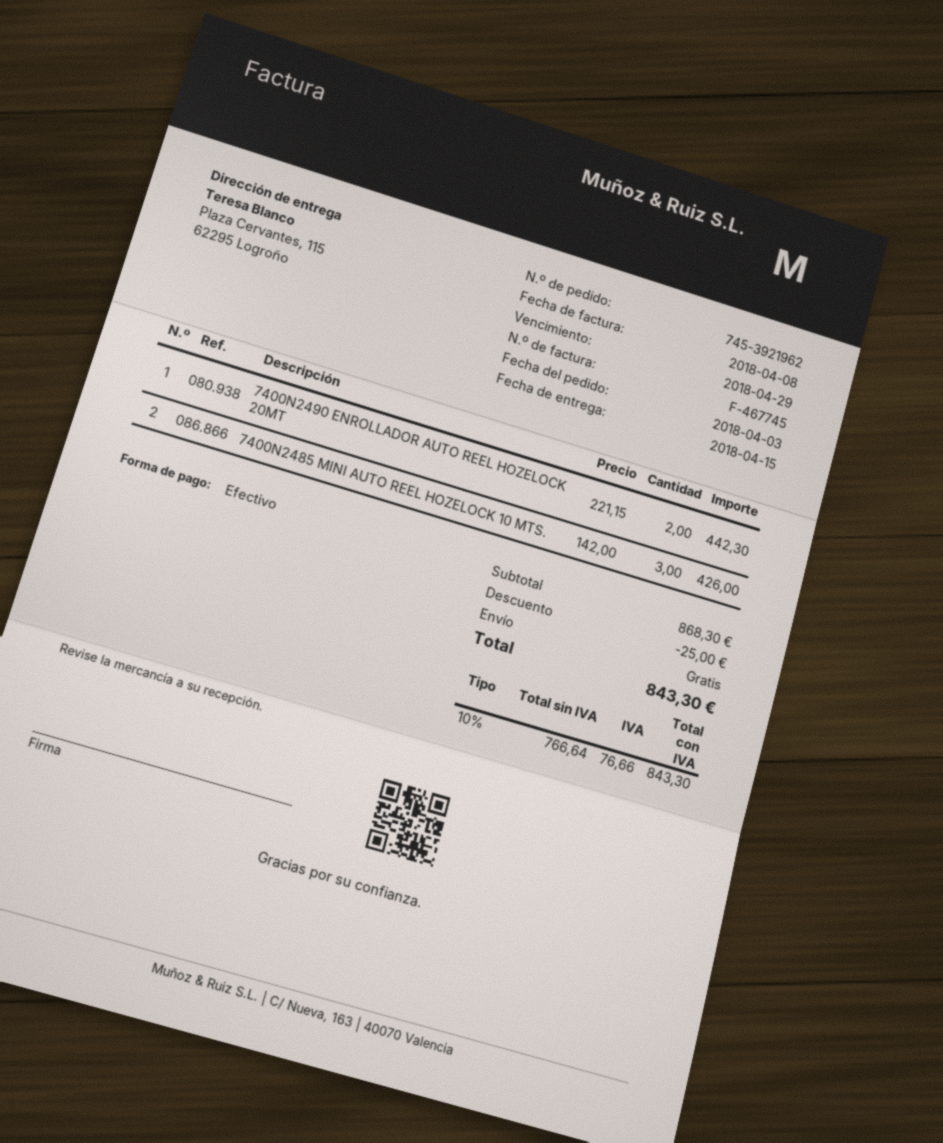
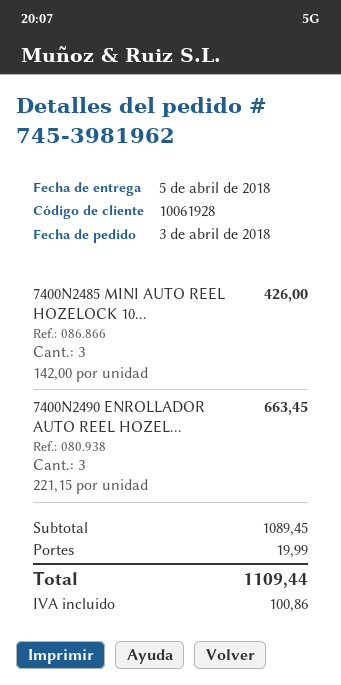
order number: 745-3921962 -> 745-3981962
delivery date: 2018-04-15 -> 2018-04-05
7400N2490 ENROLLADOR AUTO REEL HOZELOCK 20MT: 2 x 221.15 = 442.30 -> 3 x 221.15 = 663.45
subtotal: 868.30 -> 1089.45
discount: 25.00 -> none
shipping: 0.00 -> 19.99
tax: 76.66 -> 100.86
total: 843.30 -> 1109.44

